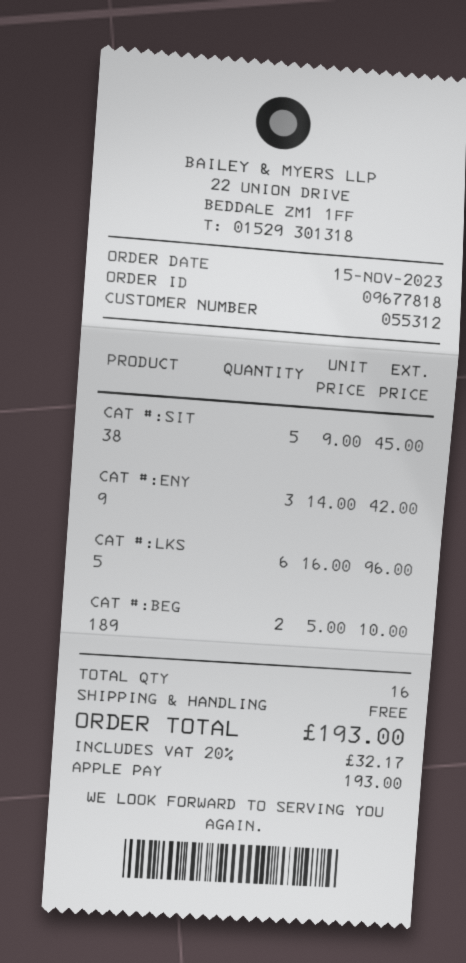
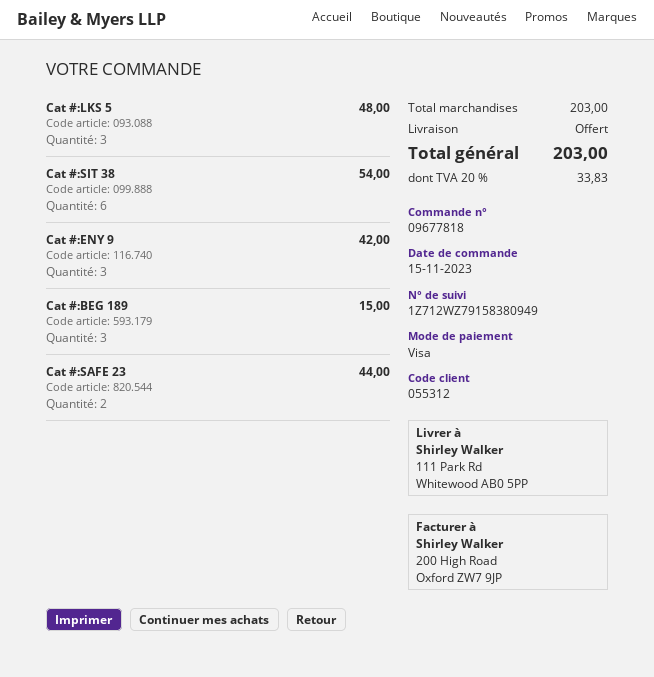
payment method: Apple Pay -> Visa
CAT #:SIT 38: 5 for 45.00 -> 6 for 54.00
CAT #:LKS 5: 6 for 96.00 -> 3 for 48.00
CAT #:BEG 189: 2 for 10.00 -> 3 for 15.00
Cat #:SAFE 23: none -> 2 for 44.00
tax: 20% = 32.17 -> 20% = 33.83
total: 193.00 -> 203.00

